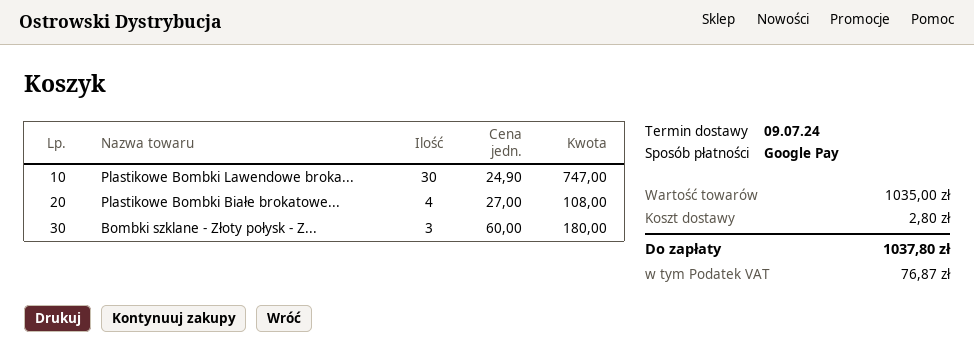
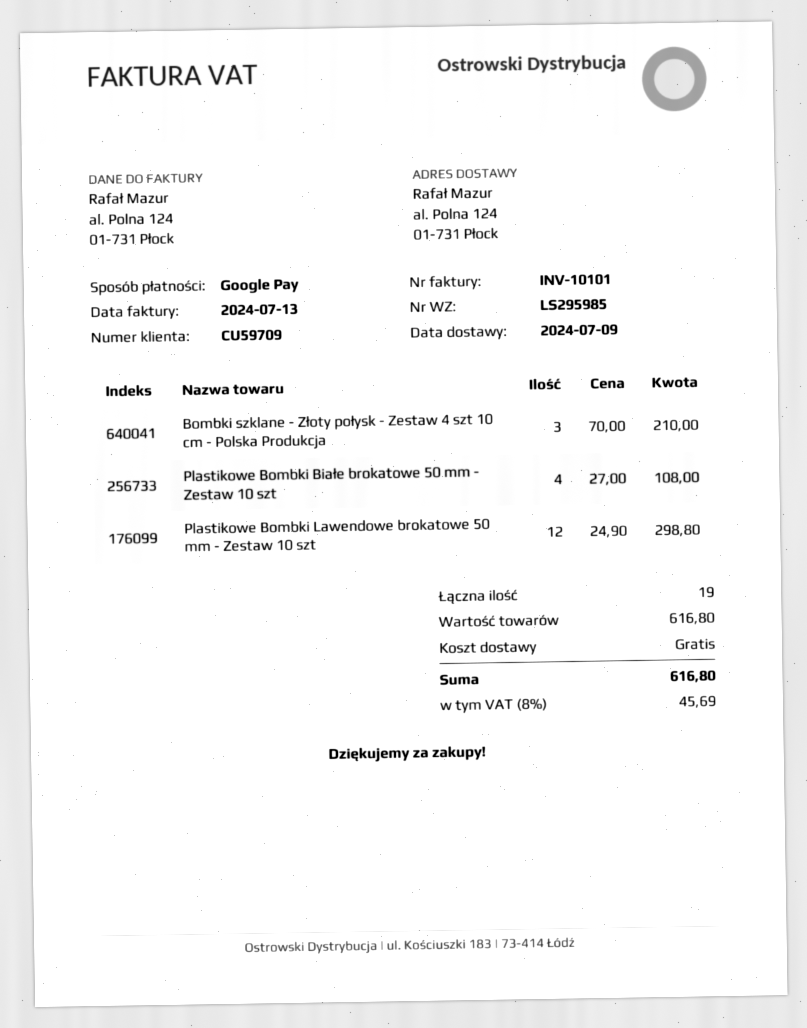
Plastikowe Bombki Lawendowe broka...: 30 x 24.90 = 747.00 -> 12 x 24.90 = 298.80
Bombki szklane - Złoty połysk - Z...: 3 x 60.00 = 180.00 -> 3 x 70.00 = 210.00
subtotal: 1035.00 -> 616.80
shipping: 2.80 -> 0.00
tax: 76.87 -> 45.69
total: 1037.80 -> 616.80

